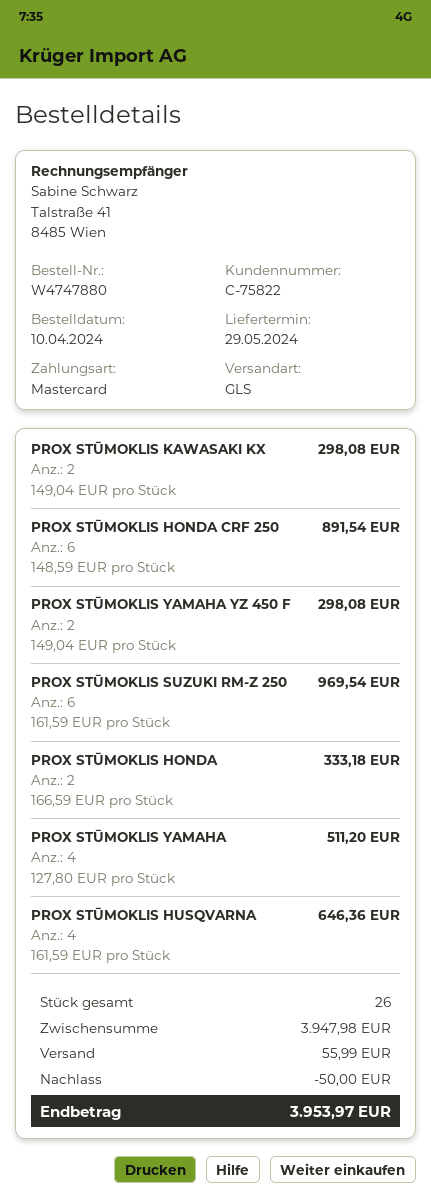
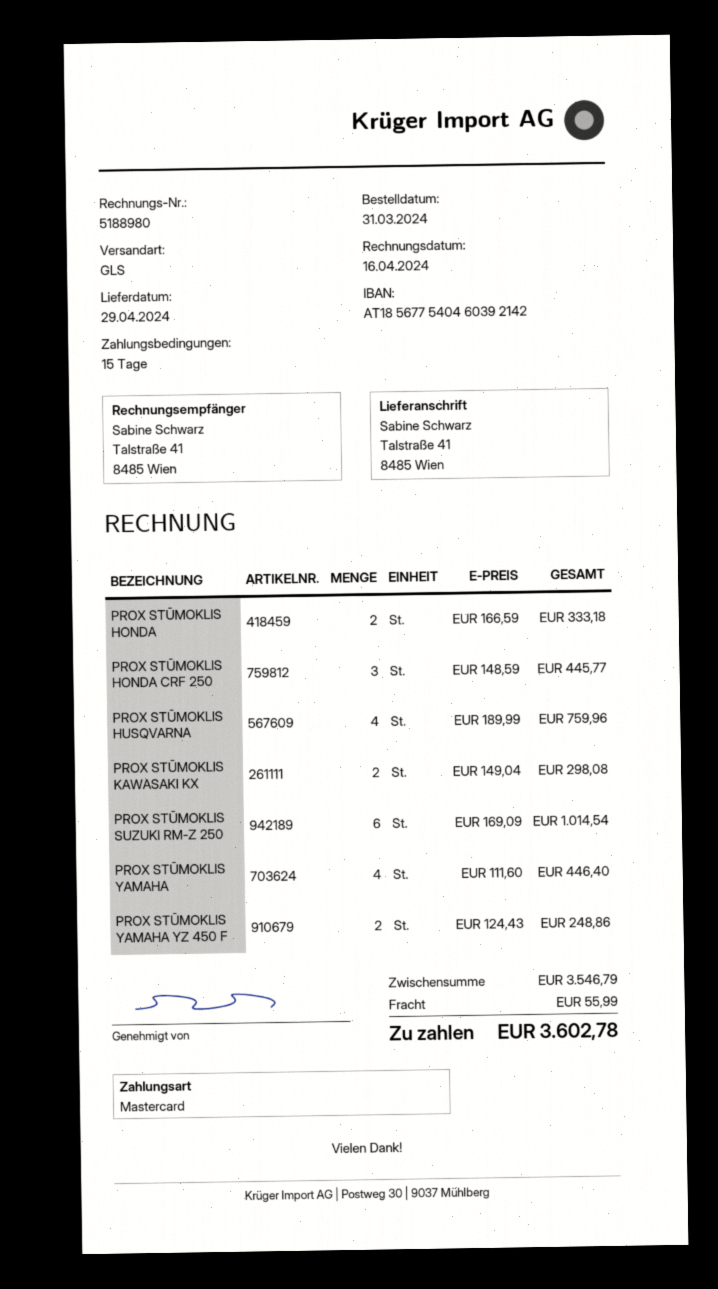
order date: 2024-04-10 -> 2024-03-31
delivery date: 2024-05-29 -> 2024-04-29
PROX STŪMOKLIS HONDA CRF 250: 6 x 148.59 = 891.54 -> 3 x 148.59 = 445.77
PROX STŪMOKLIS YAMAHA YZ 450 F: 2 x 149.04 = 298.08 -> 2 x 124.43 = 248.86
PROX STŪMOKLIS SUZUKI RM-Z 250: 6 x 161.59 = 969.54 -> 6 x 169.09 = 1014.54
PROX STŪMOKLIS YAMAHA: 4 x 127.80 = 511.20 -> 4 x 111.60 = 446.40
PROX STŪMOKLIS HUSQVARNA: 4 x 161.59 = 646.36 -> 4 x 189.99 = 759.96
subtotal: 3947.98 -> 3546.79
discount: 50.00 -> none
total: 3953.97 -> 3602.78

